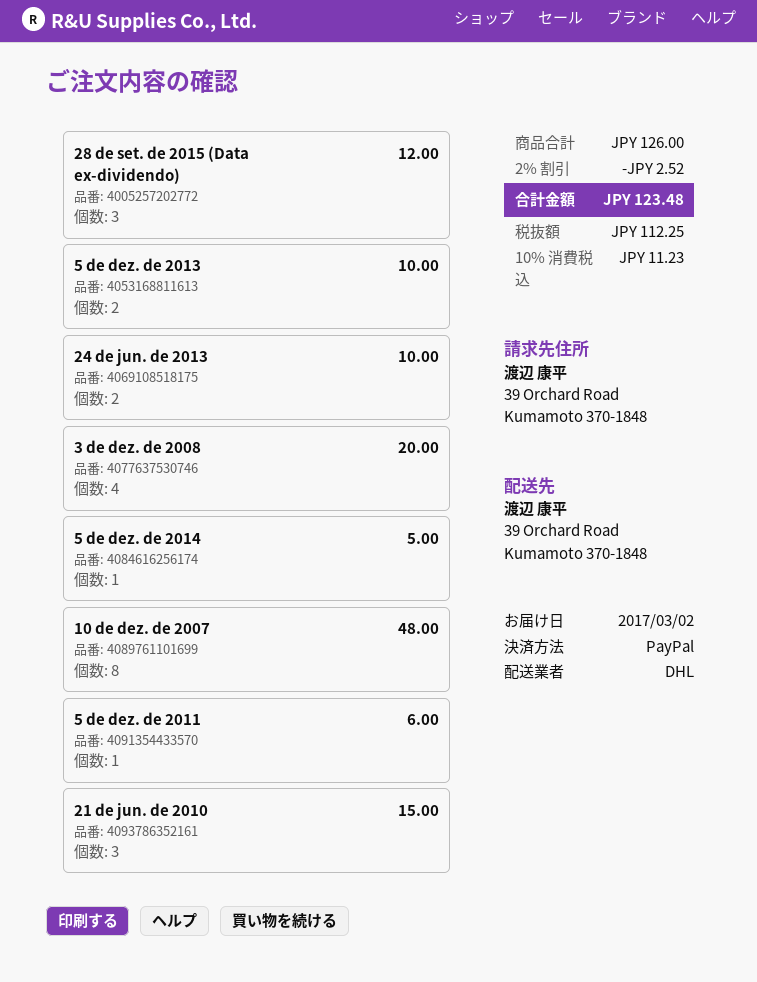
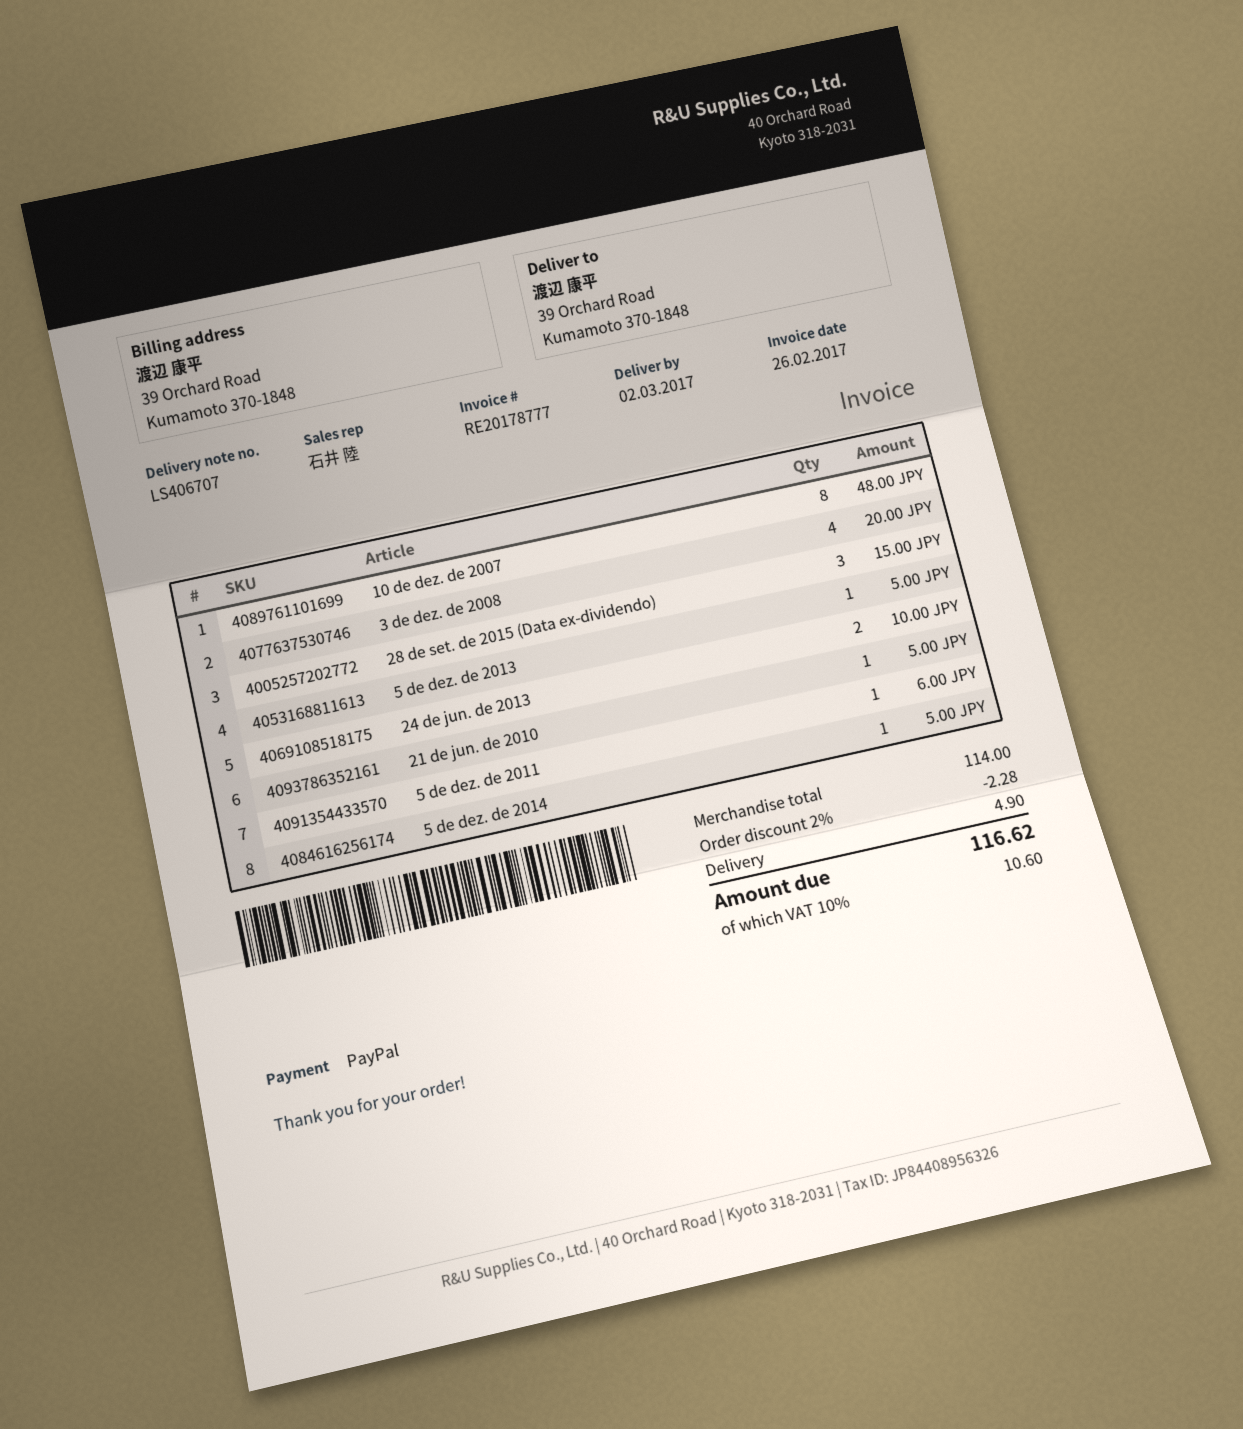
28 de set. de 2015 (Data ex-dividendo): 3 for 12.00 -> 3 for 15.00
5 de dez. de 2013: 2 for 10.00 -> 1 for 5.00
21 de jun. de 2010: 3 for 15.00 -> 1 for 5.00
subtotal: 126.00 -> 114.00
discount: 2% = 2.52 -> 2% = 2.28
shipping: none -> 4.90
tax: 10% = 11.23 -> 10% = 10.60
total: 123.48 -> 116.62

